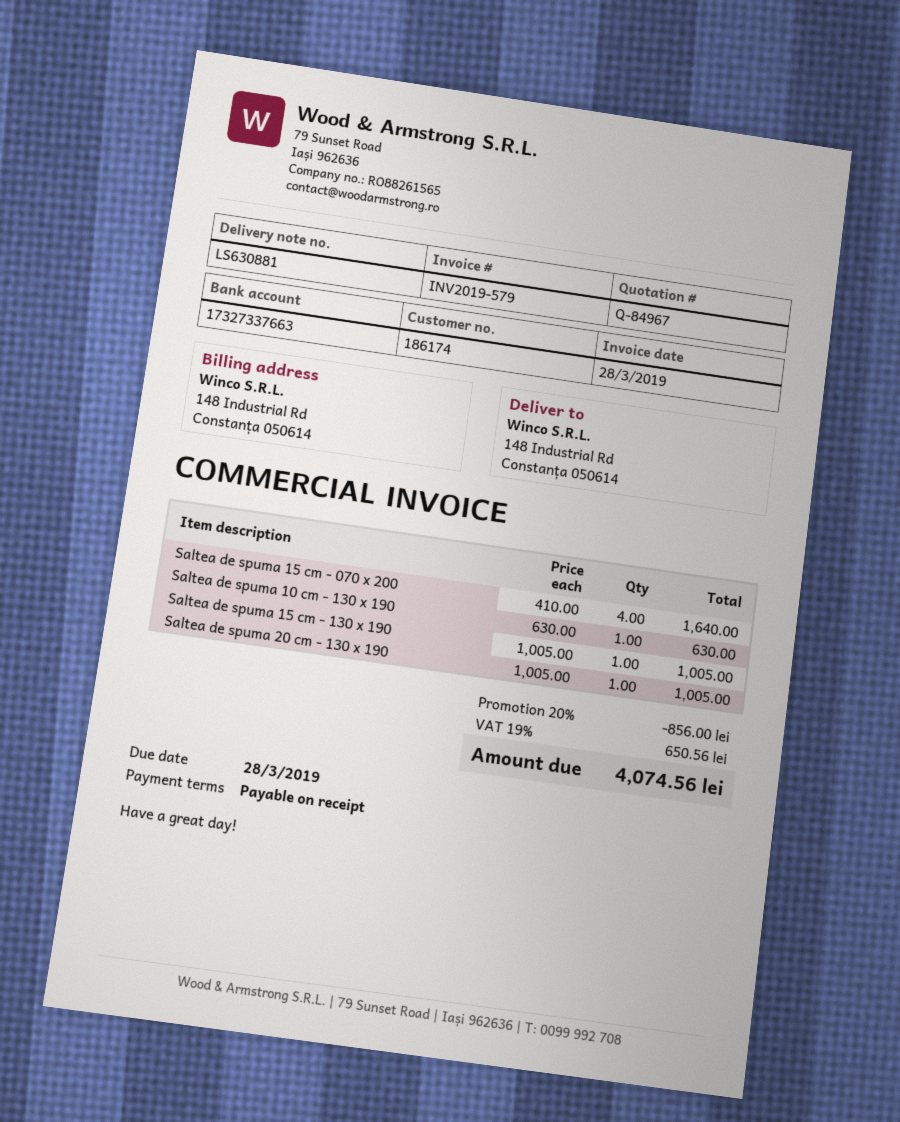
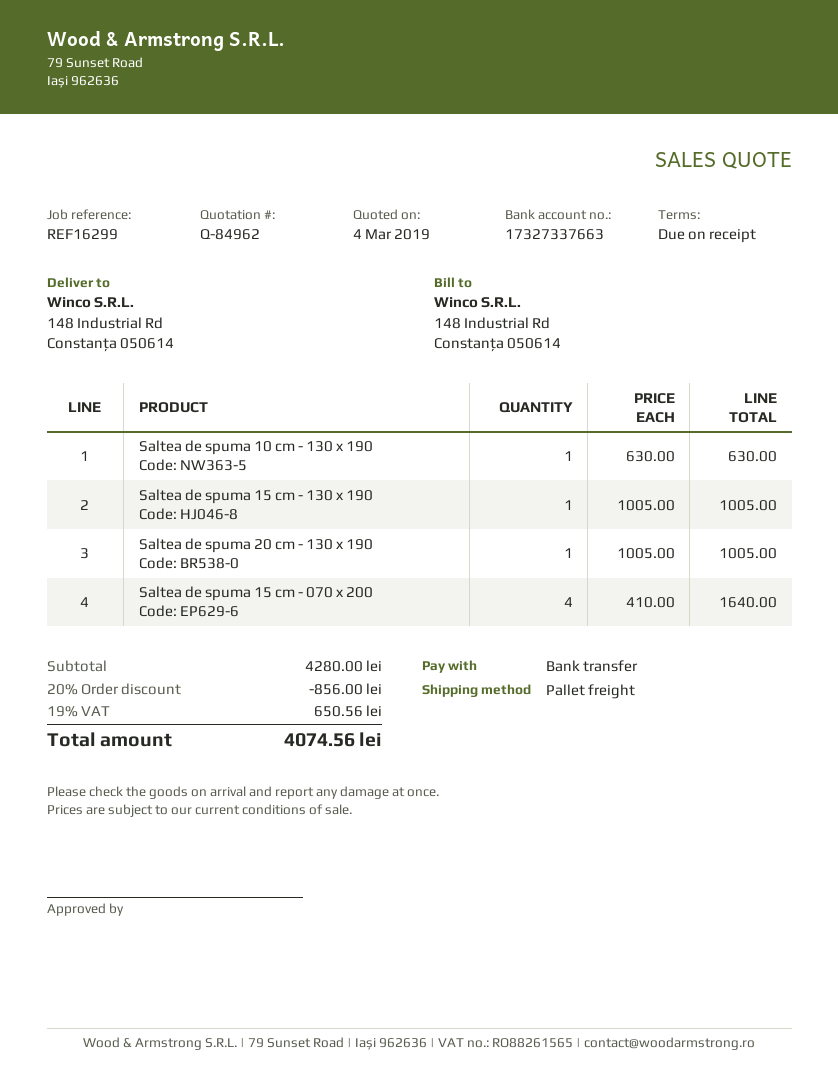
quote number: Q-84967 -> Q-84962

